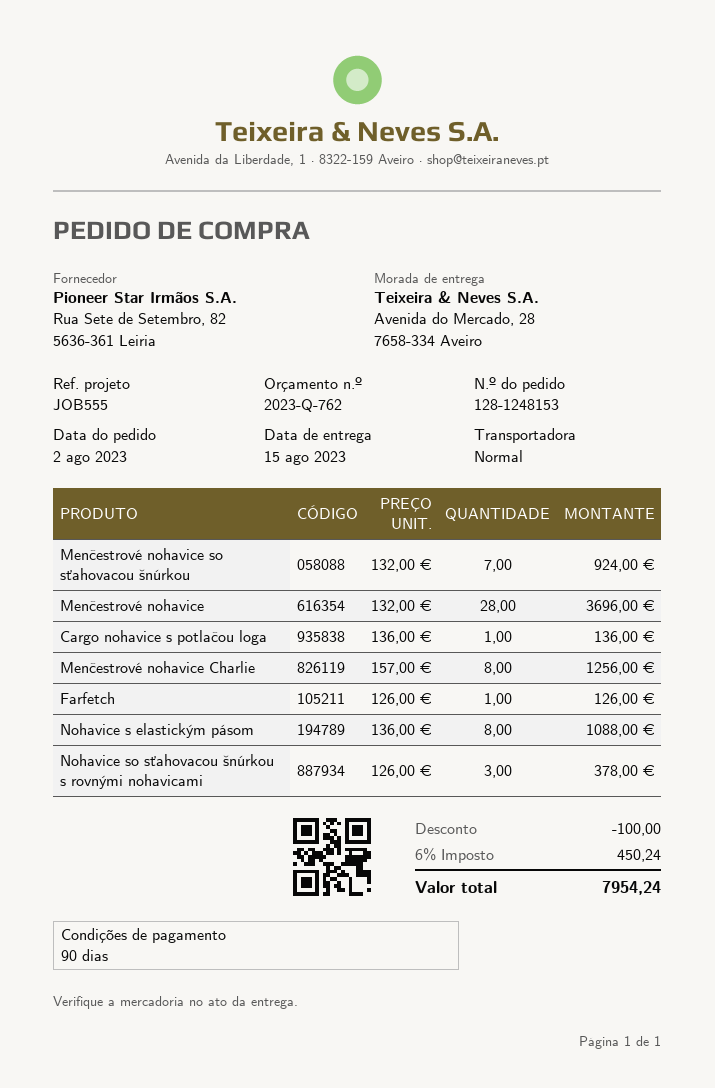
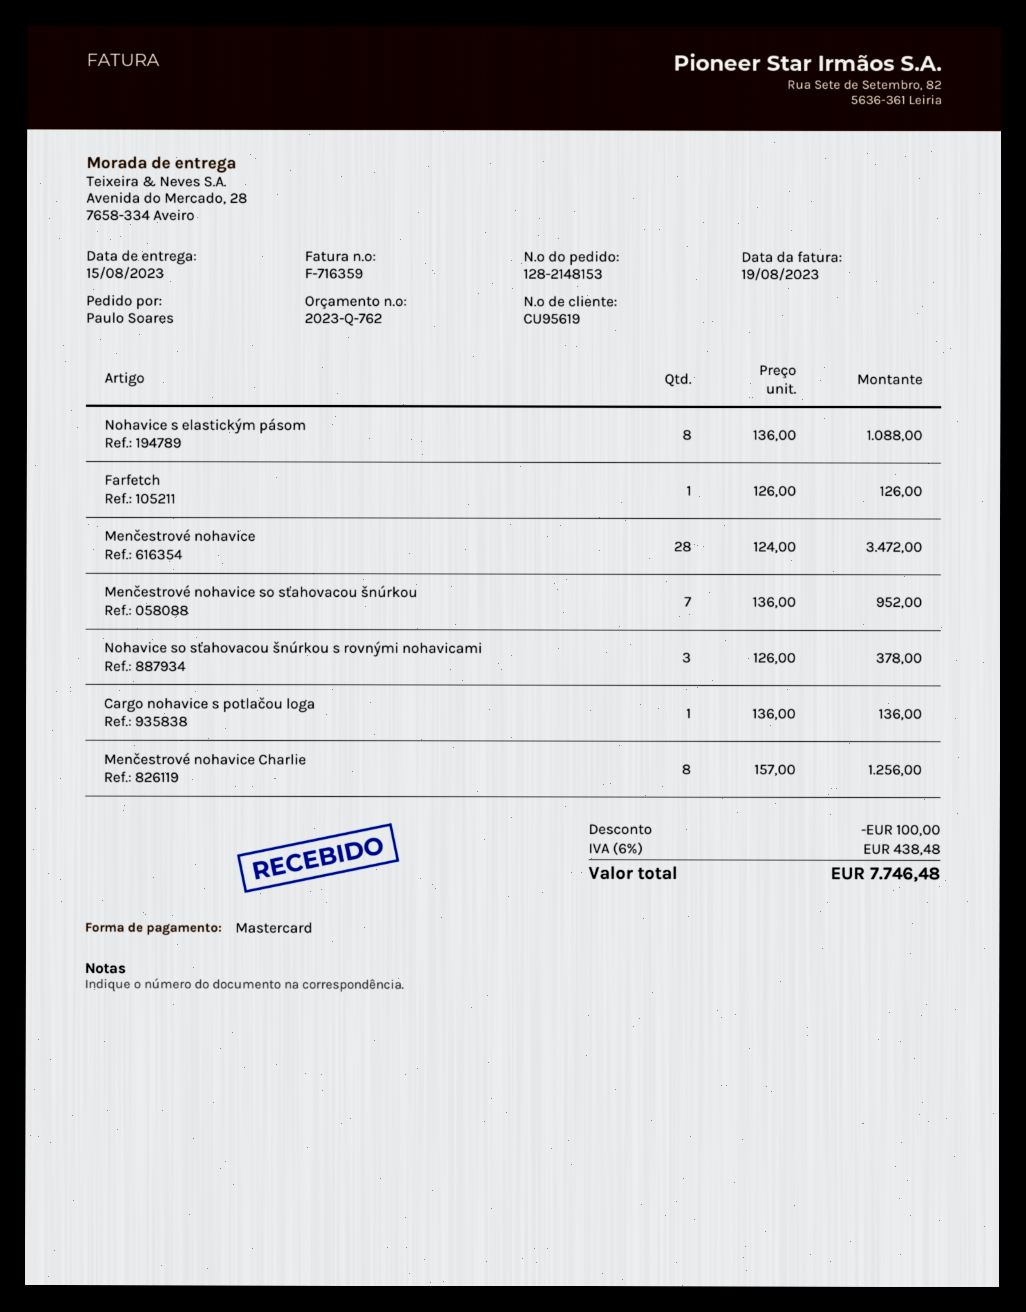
order number: 128-1248153 -> 128-2148153
Menčestrové nohavice so sťahovacou šnúrkou: 7 x 132.00 = 924.00 -> 7 x 136.00 = 952.00
Menčestrové nohavice: 28 x 132.00 = 3696.00 -> 28 x 124.00 = 3472.00
tax: 6% = 450.24 -> 6% = 438.48
total: 7954.24 -> 7746.48

